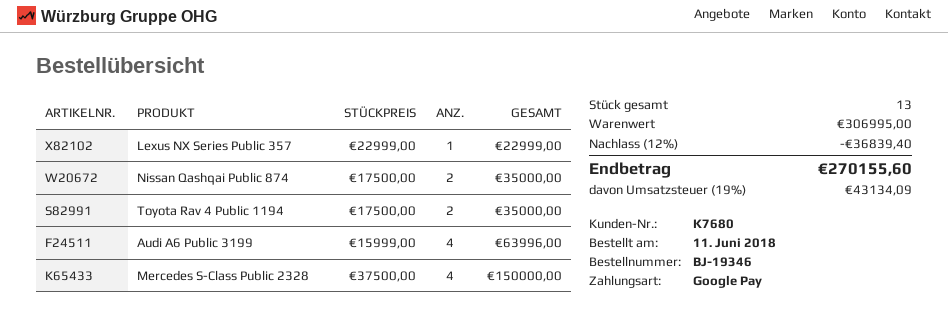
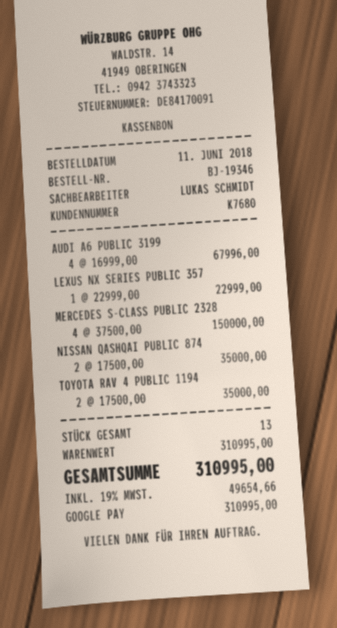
Audi A6 Public 3199: 4 x 15999.00 = 63996.00 -> 4 x 16999.00 = 67996.00
subtotal: 306995.00 -> 310995.00
discount: 12% = 36839.40 -> none
tax: 19% = 43134.09 -> 19% = 49654.66
total: 270155.60 -> 310995.00

